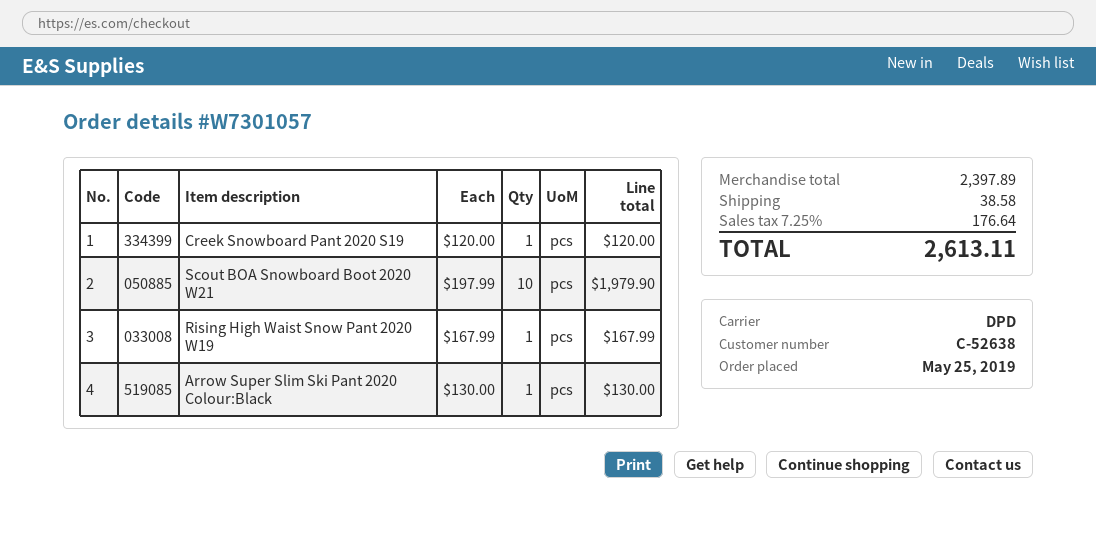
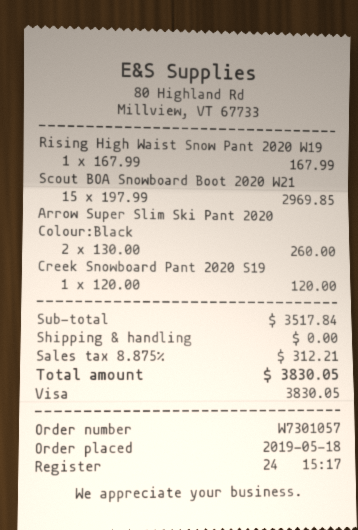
order date: 2019-05-25 -> 2019-05-18
Scout BOA Snowboard Boot 2020 W21: 10 x 197.99 = 1979.90 -> 15 x 197.99 = 2969.85
Arrow Super Slim Ski Pant 2020 Colour:Black: 1 x 130.00 = 130.00 -> 2 x 130.00 = 260.00
subtotal: 2397.89 -> 3517.84
shipping: 38.58 -> 0.00
tax: 7.25% = 176.64 -> 8.875% = 312.21
total: 2613.11 -> 3830.05

